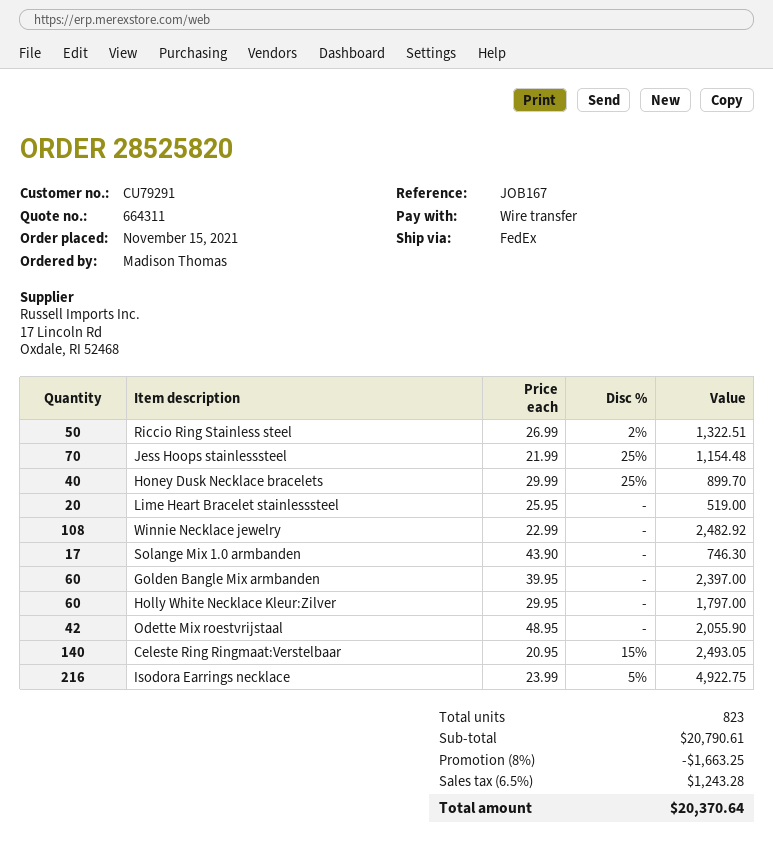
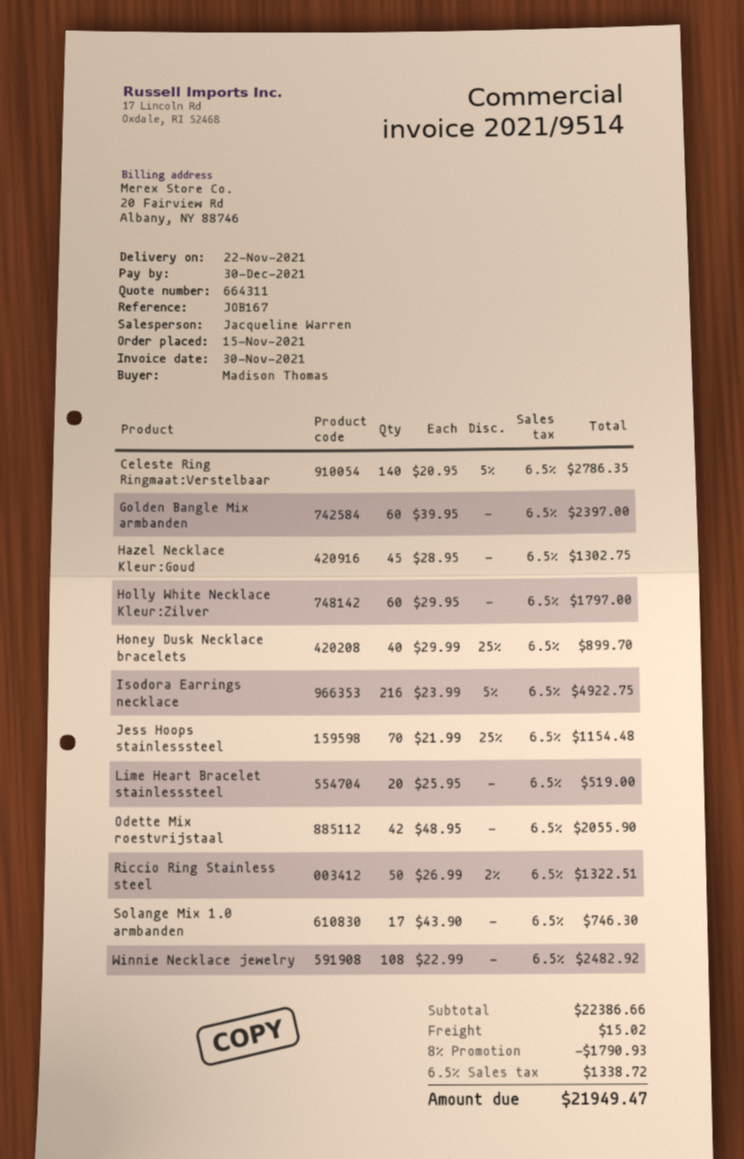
Celeste Ring Ringmaat:Verstelbaar: 140 x 20.95 - 15% = 2493.05 -> 140 x 20.95 - 5% = 2786.35
Hazel Necklace Kleur:Goud: none -> 45 x 28.95 = 1302.75
subtotal: 20790.61 -> 22386.66
discount: 8% = 1663.25 -> 8% = 1790.93
shipping: none -> 15.02
tax: 6.5% = 1243.28 -> 6.5% = 1338.72
total: 20370.64 -> 21949.47

